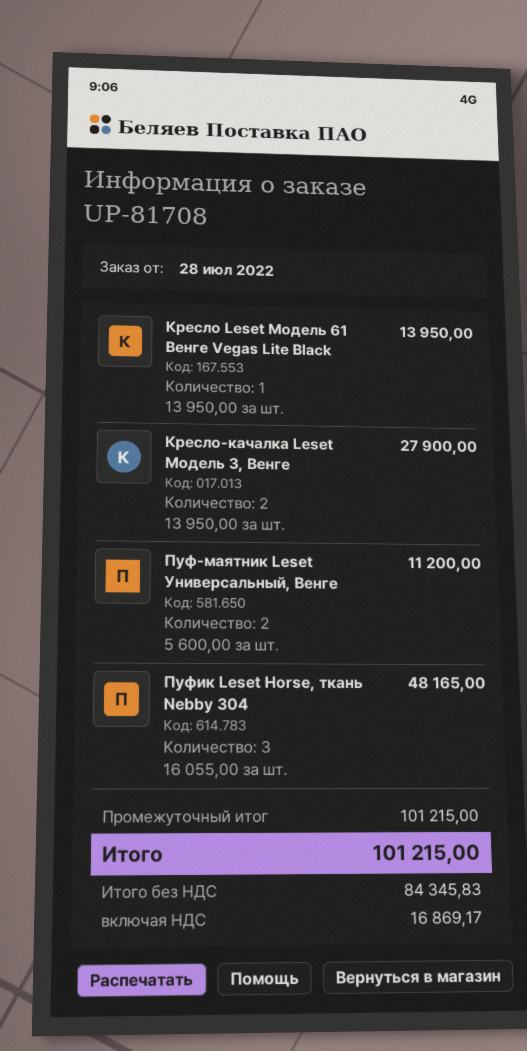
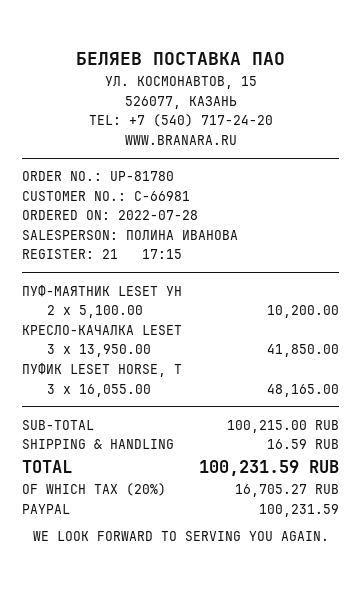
order number: UP-81708 -> UP-81780
Кресло Leset Модель 61 Венге Vegas Lite Black: 1 x 13950.00 = 13950.00 -> none
Кресло-качалка Leset Модель 3, Венге: 2 x 13950.00 = 27900.00 -> 3 x 13950.00 = 41850.00
Пуф-маятник Leset Универсальный, Венге: 2 x 5600.00 = 11200.00 -> 2 x 5100.00 = 10200.00
subtotal: 101215.00 -> 100215.00
shipping: none -> 16.59
tax: 16869.17 -> 16705.27
total: 101215.00 -> 100231.59

